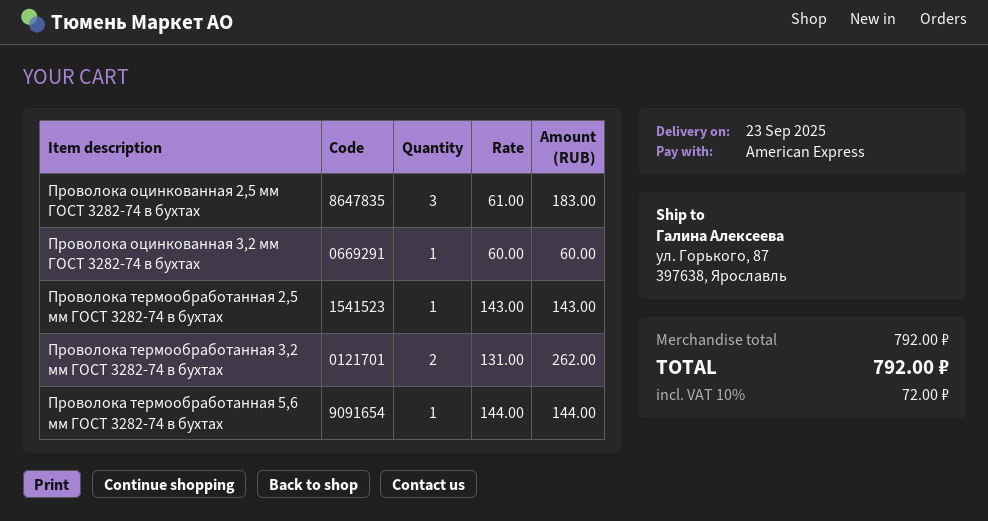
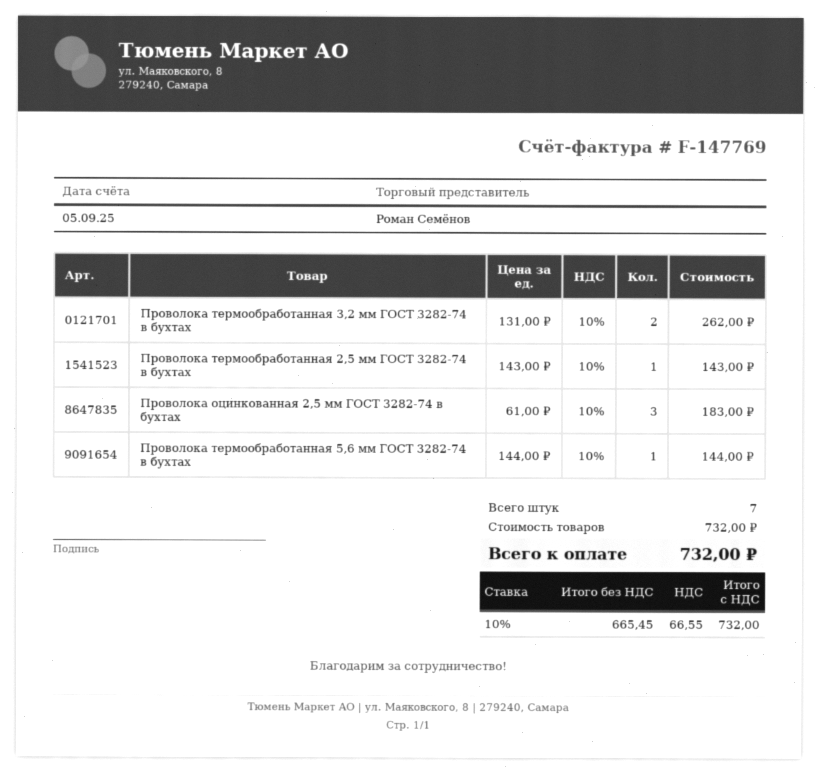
Проволока оцинкованная 3,2 мм ГОСТ 3282-74 в бухтах: 1 x 60.00 = 60.00 -> none
subtotal: 792.00 -> 732.00
tax: 10% = 72.00 -> 10% = 66.55
total: 792.00 -> 732.00

